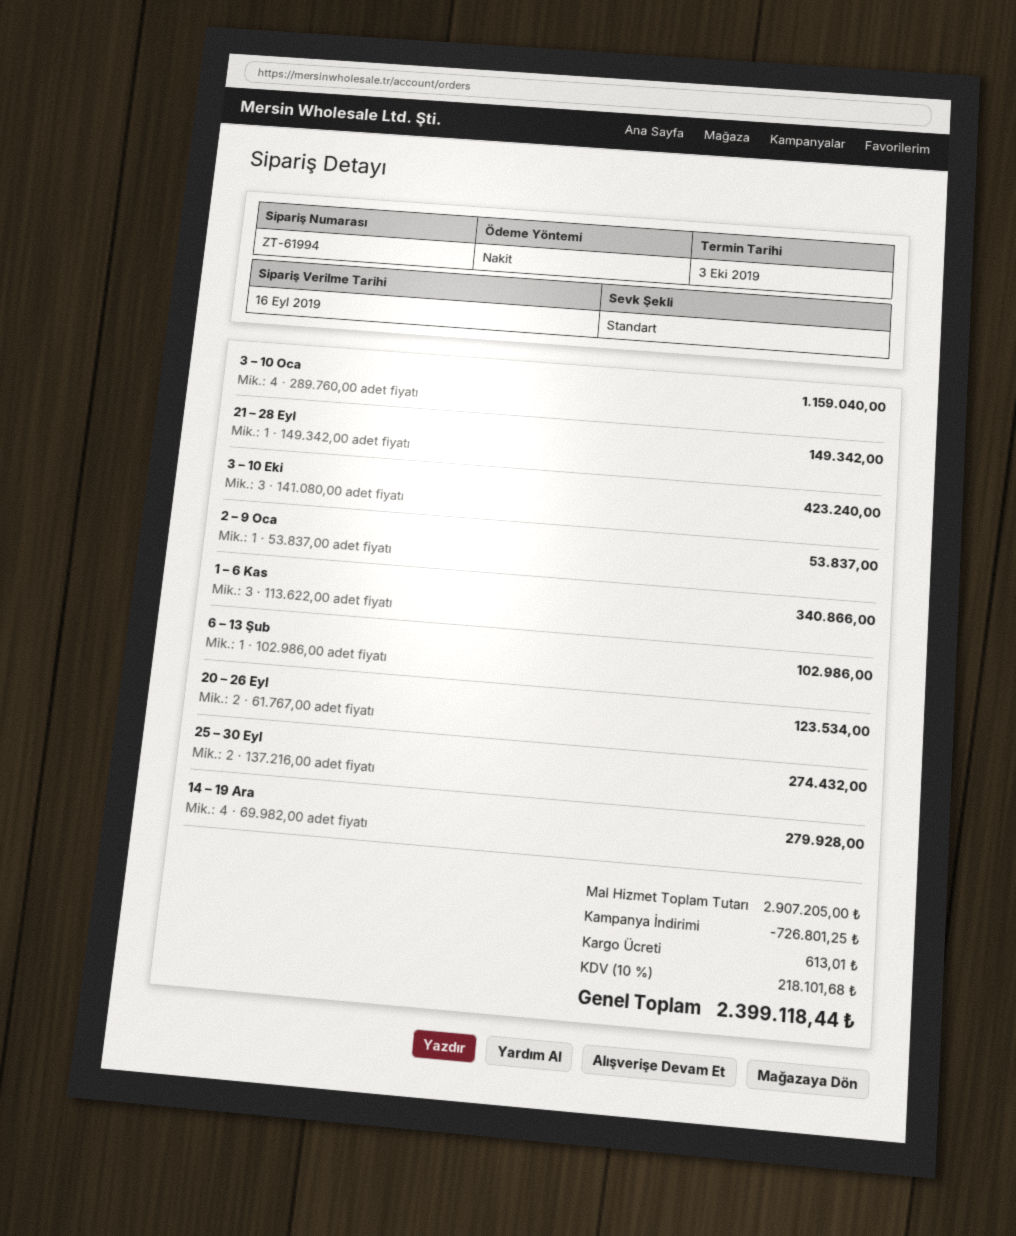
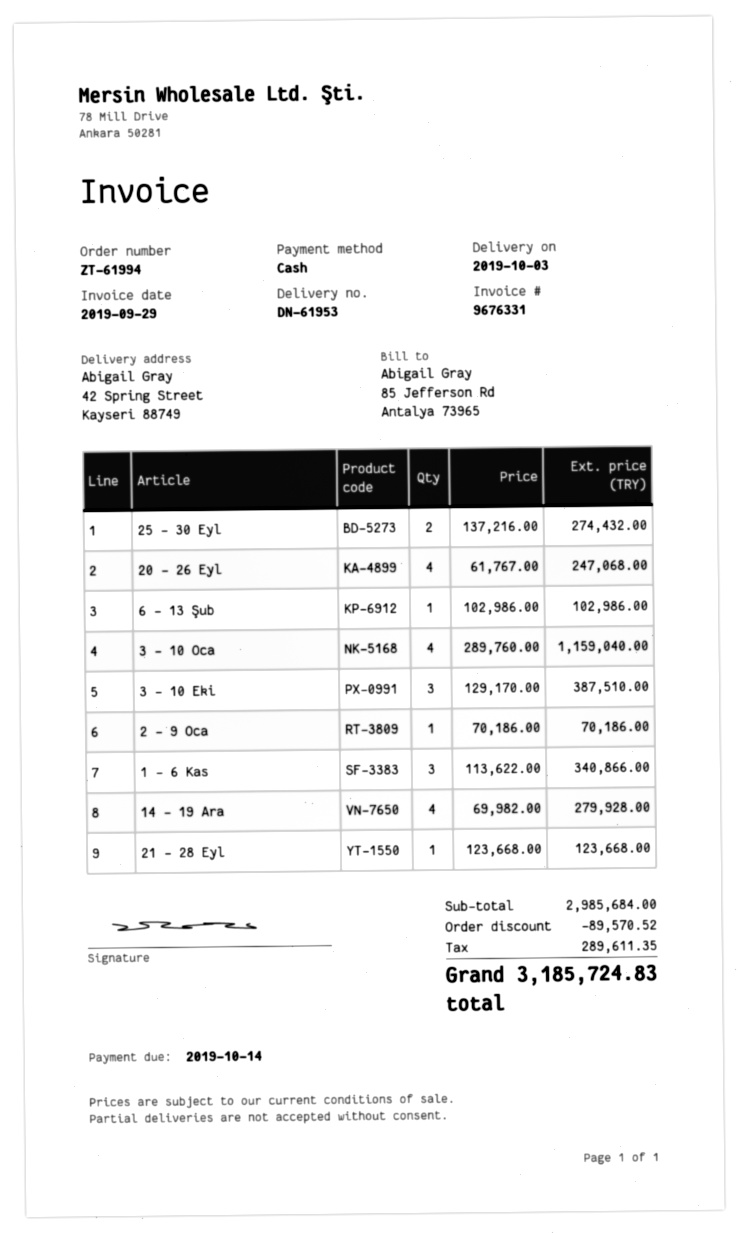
21 – 28 Eyl: 1 x 149342.00 = 149342.00 -> 1 x 123668.00 = 123668.00
3 – 10 Eki: 3 x 141080.00 = 423240.00 -> 3 x 129170.00 = 387510.00
2 – 9 Oca: 1 x 53837.00 = 53837.00 -> 1 x 70186.00 = 70186.00
20 – 26 Eyl: 2 x 61767.00 = 123534.00 -> 4 x 61767.00 = 247068.00
subtotal: 2907205.00 -> 2985684.00
discount: 726801.25 -> 89570.52
shipping: 613.01 -> none
tax: 218101.68 -> 289611.35
total: 2399118.44 -> 3185724.83

